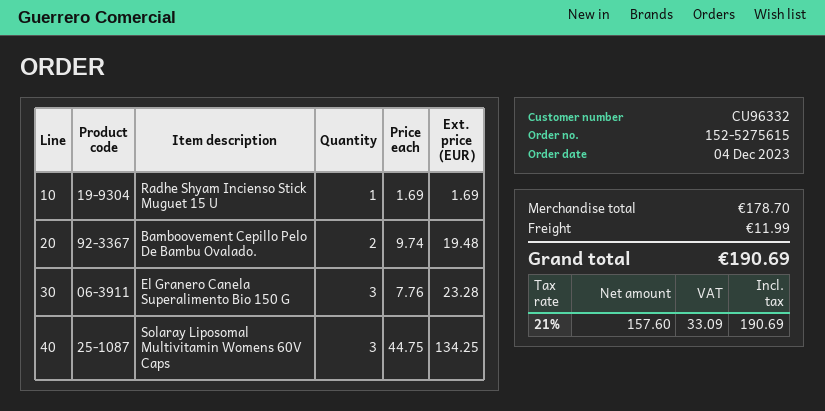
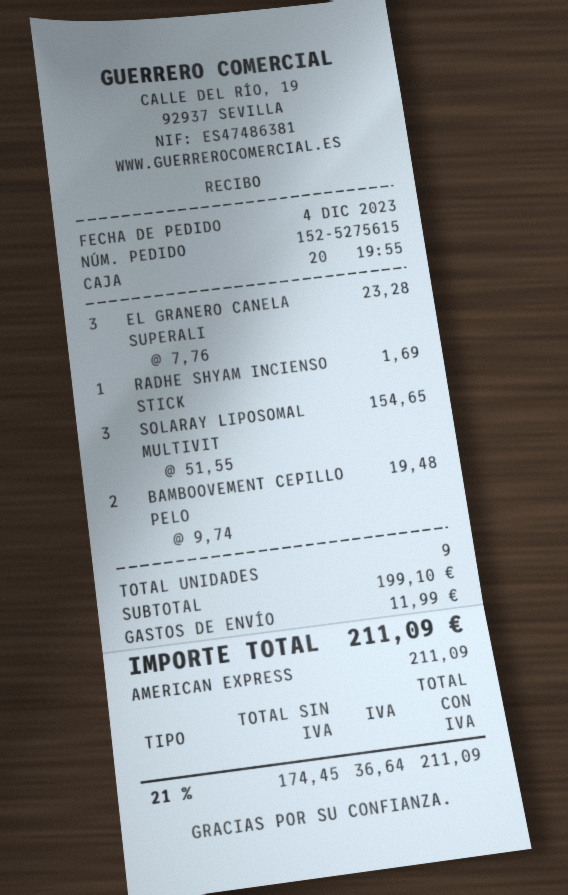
Solaray Liposomal Multivitamin Womens 60V Caps: 3 x 44.75 = 134.25 -> 3 x 51.55 = 154.65
subtotal: 178.70 -> 199.10
net: 157.60 -> 174.45
tax: 21% = 33.09 -> 21% = 36.64
total: 190.69 -> 211.09

